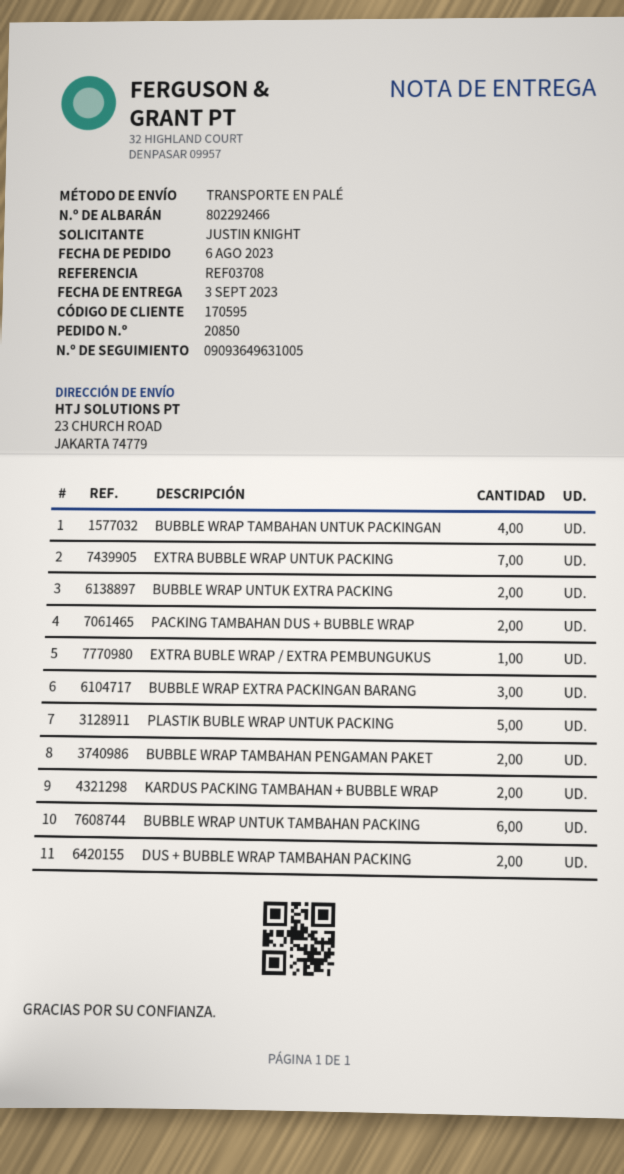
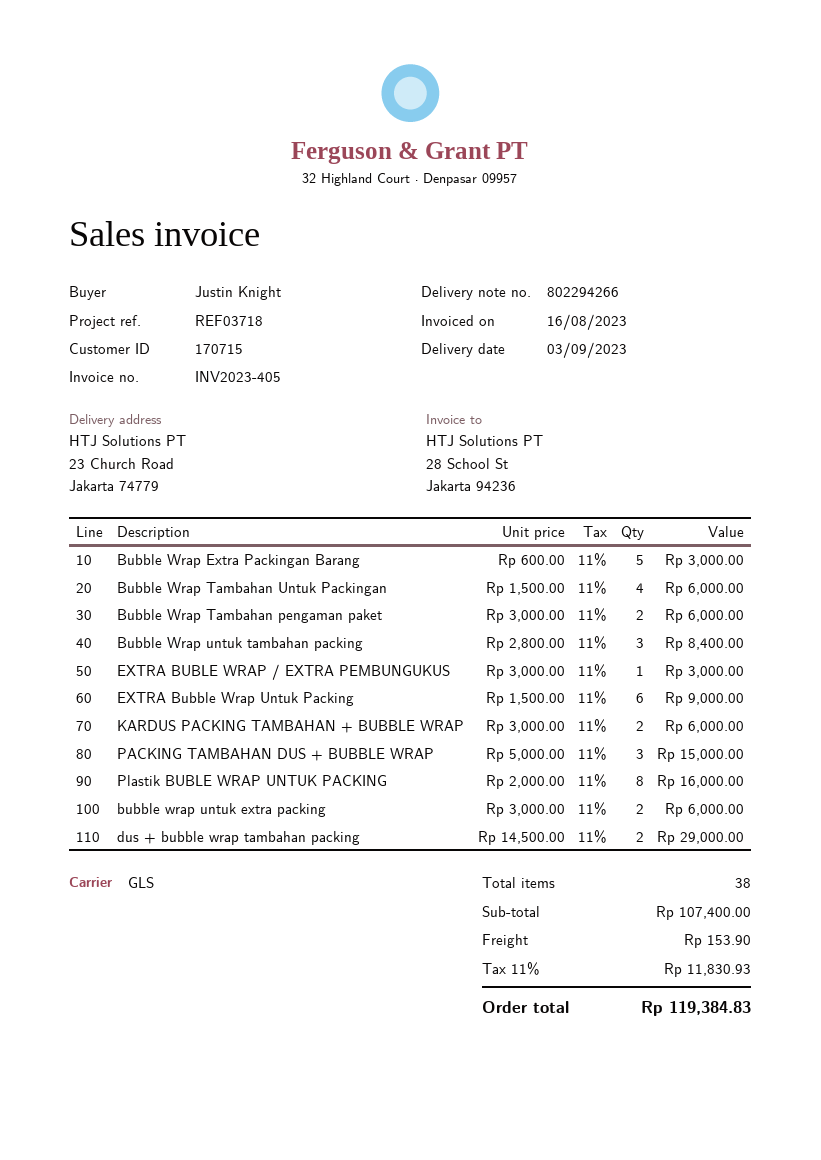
delivery note number: 802292466 -> 802294266
customer number: 170595 -> 170715
reference: REF03708 -> REF03718
shipping method: pallet freight -> GLS
EXTRA BUBBLE WRAP UNTUK PACKING: 7 -> 6
PACKING TAMBAHAN DUS + BUBBLE WRAP: 2 -> 3
BUBBLE WRAP EXTRA PACKINGAN BARANG: 3 -> 5
PLASTIK BUBLE WRAP UNTUK PACKING: 5 -> 8
BUBBLE WRAP UNTUK TAMBAHAN PACKING: 6 -> 3

